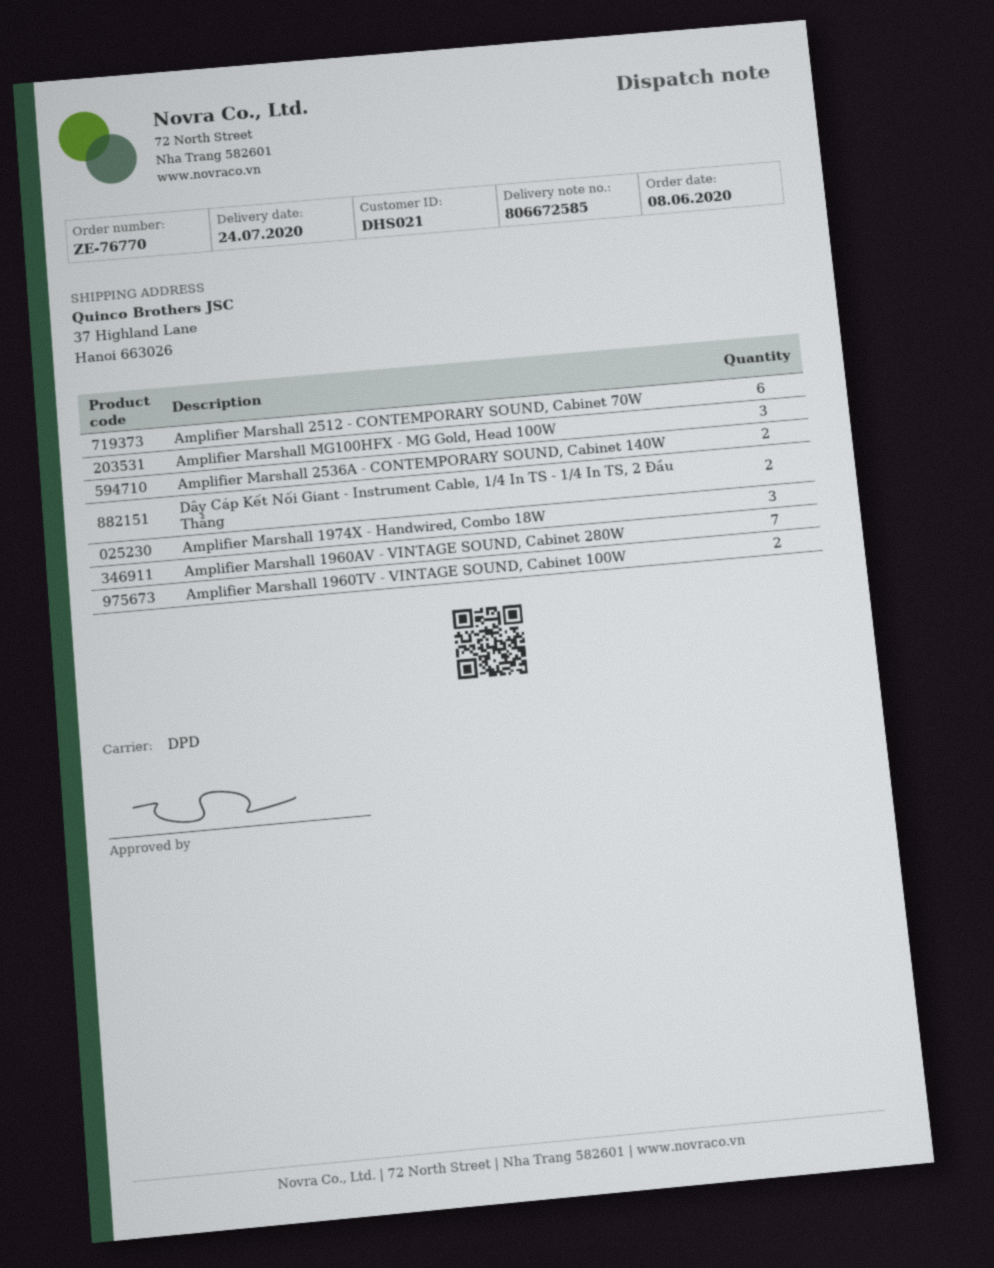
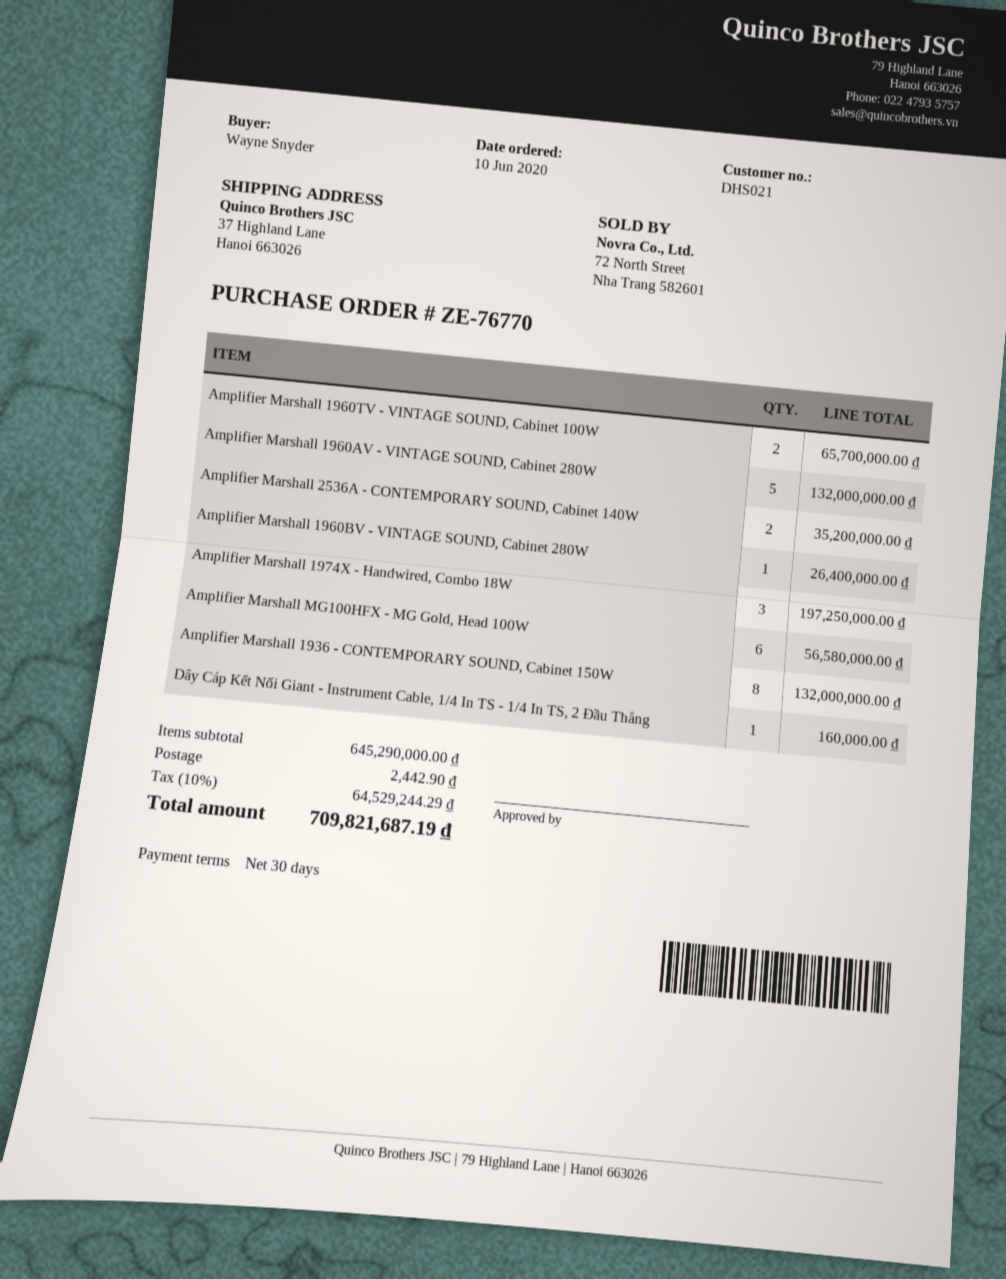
order date: 2020-06-08 -> 2020-06-10
Amplifier Marshall 2512 - CONTEMPORARY SOUND, Cabinet 70W: 6 -> none
Amplifier Marshall MG100HFX - MG Gold, Head 100W: 3 -> 6
Dây Cáp Kết Nối Giant - Instrument Cable, 1/4 In TS - 1/4 In TS, 2 Đầu Thẳng: 2 -> 1
Amplifier Marshall 1960AV - VINTAGE SOUND, Cabinet 280W: 7 -> 5
Amplifier Marshall 1960BV - VINTAGE SOUND, Cabinet 280W: none -> 1
Amplifier Marshall 1936 - CONTEMPORARY SOUND, Cabinet 150W: none -> 8

